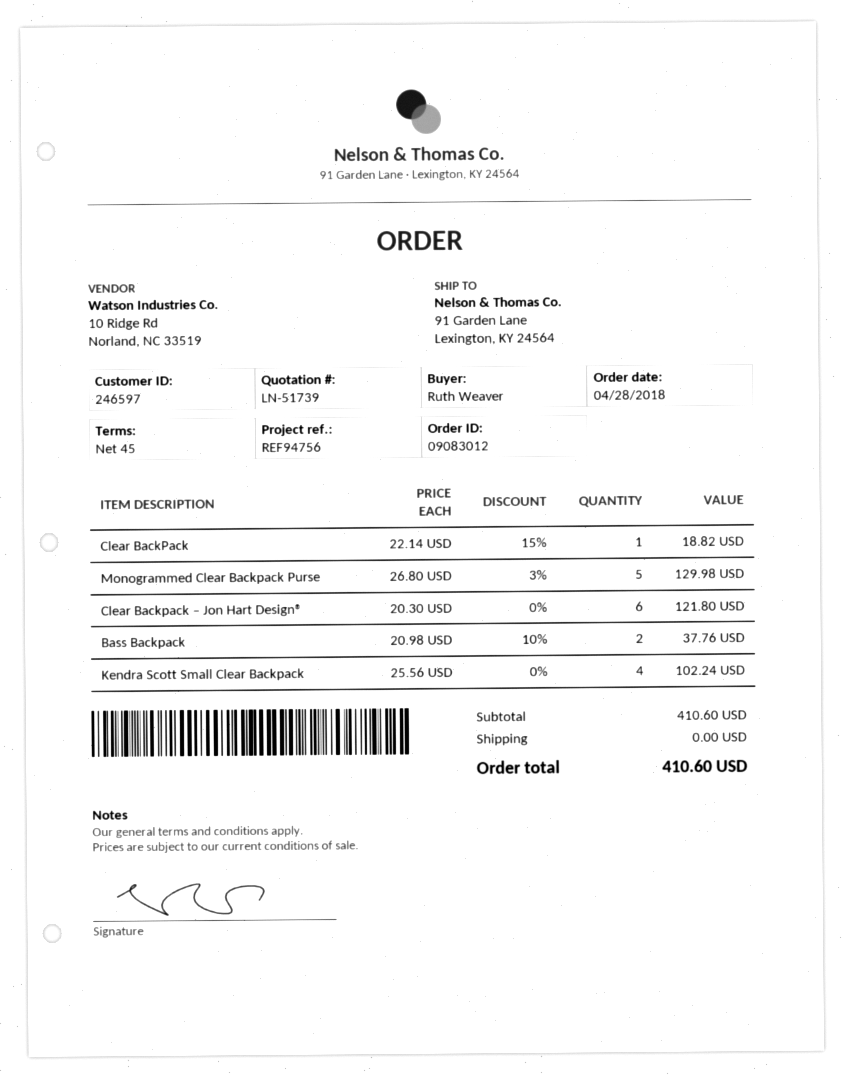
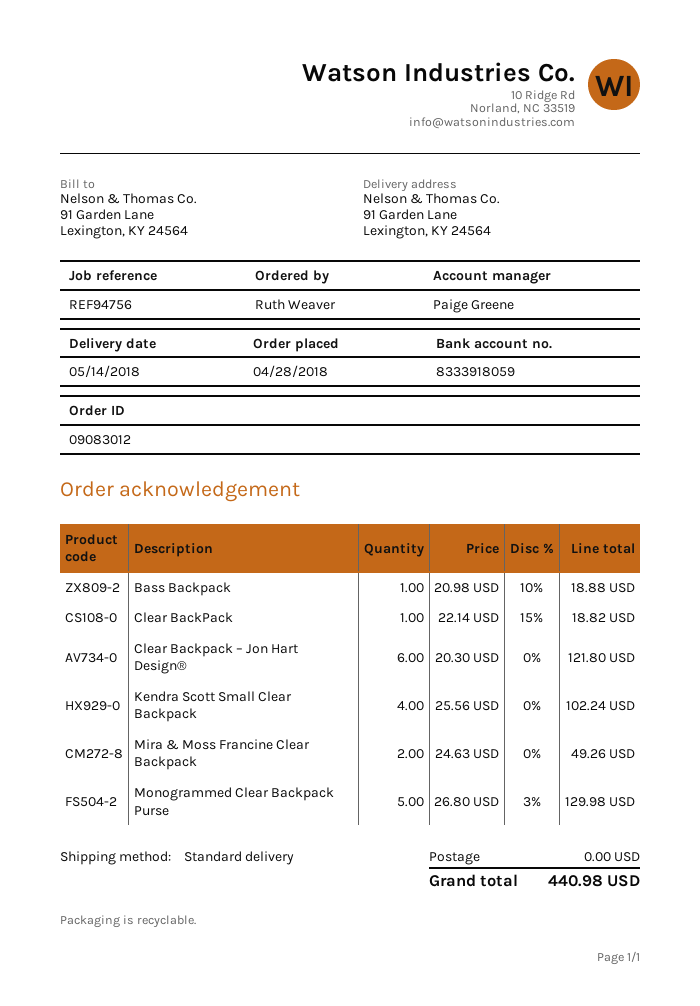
Bass Backpack: 2 x 20.98 - 10% = 37.76 -> 1 x 20.98 - 10% = 18.88
Mira & Moss Francine Clear Backpack: none -> 2 x 24.63 = 49.26
total: 410.60 -> 440.98

